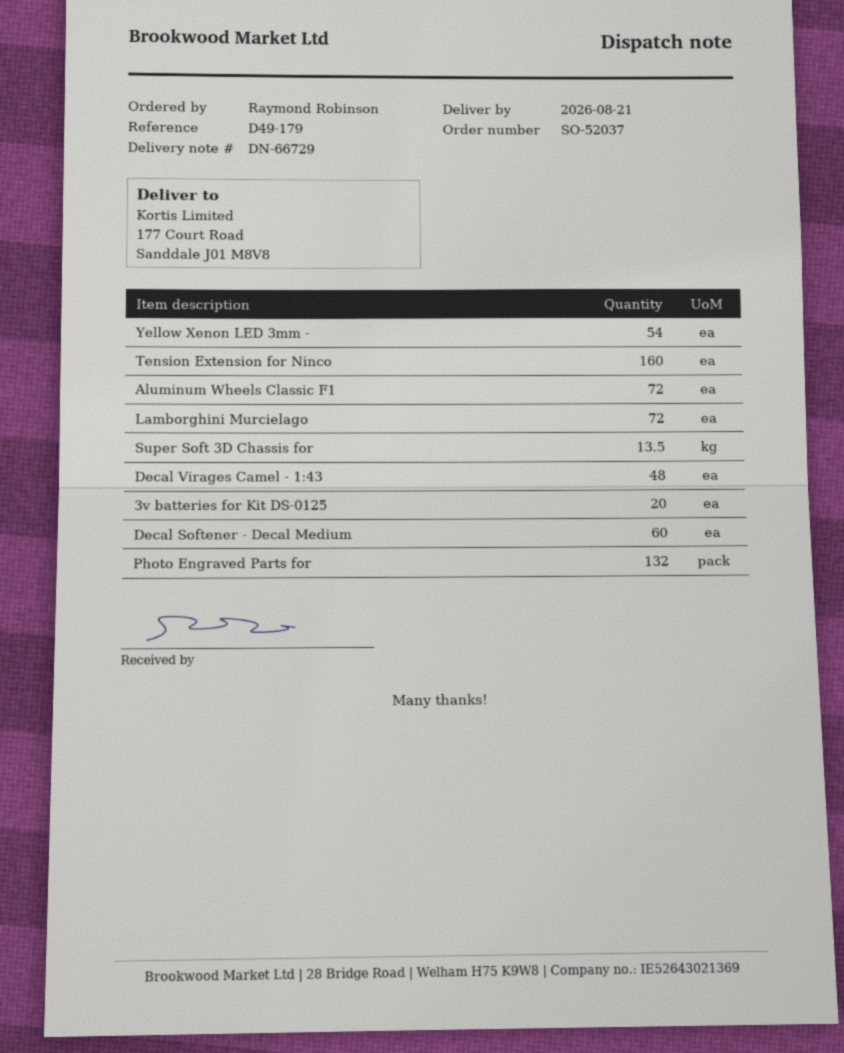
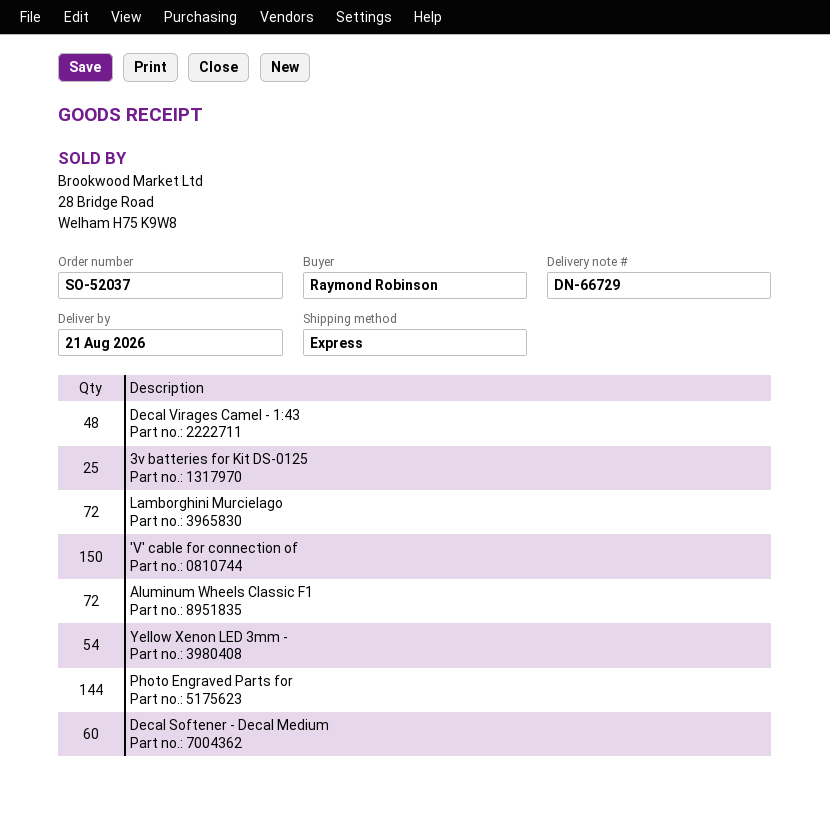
Tension Extension for Ninco: 160 -> none
Super Soft 3D Chassis for: 13.5 -> none
3v batteries for Kit DS-0125: 20 -> 25
Photo Engraved Parts for: 132 -> 144
'V' cable for connection of: none -> 150

